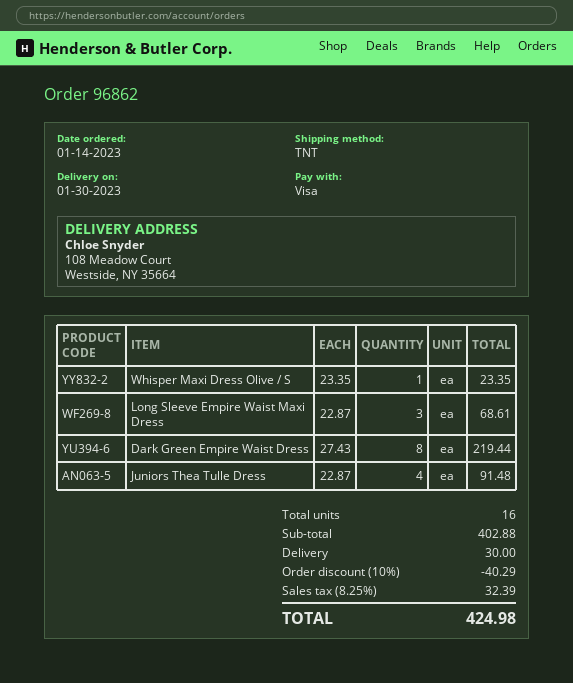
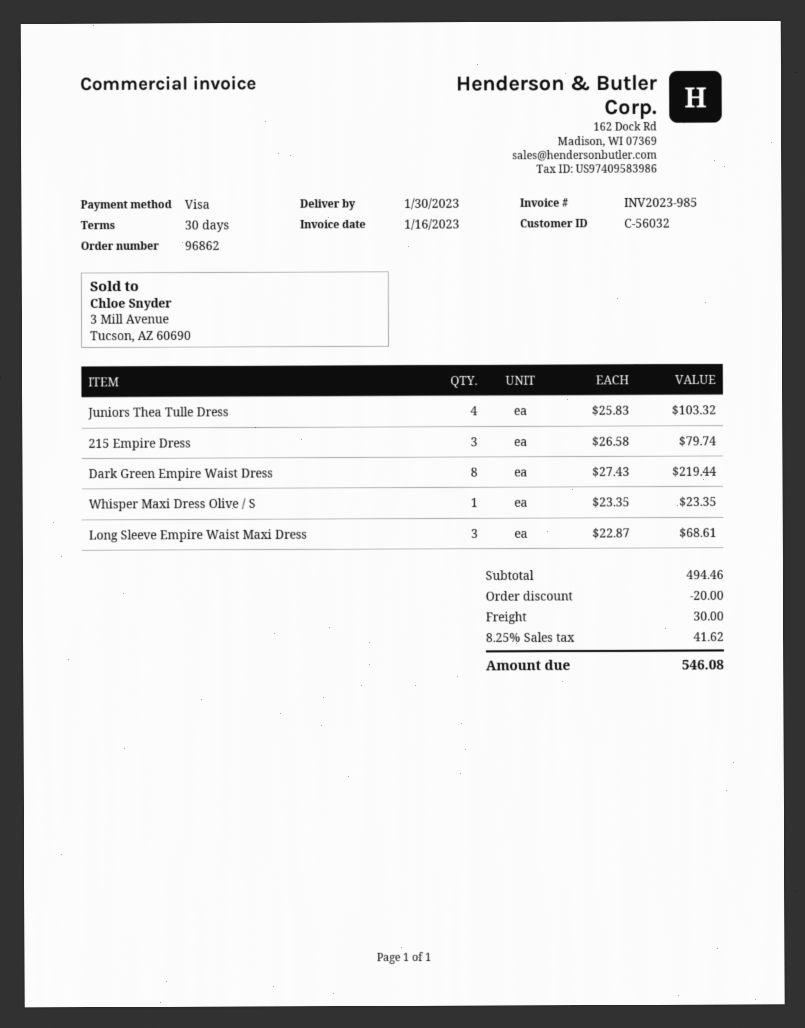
Juniors Thea Tulle Dress: 4 x 22.87 = 91.48 -> 4 x 25.83 = 103.32
215 Empire Dress: none -> 3 x 26.58 = 79.74
subtotal: 402.88 -> 494.46
discount: 40.29 -> 20.00
tax: 8.25% = 32.39 -> 8.25% = 41.62
total: 424.98 -> 546.08

